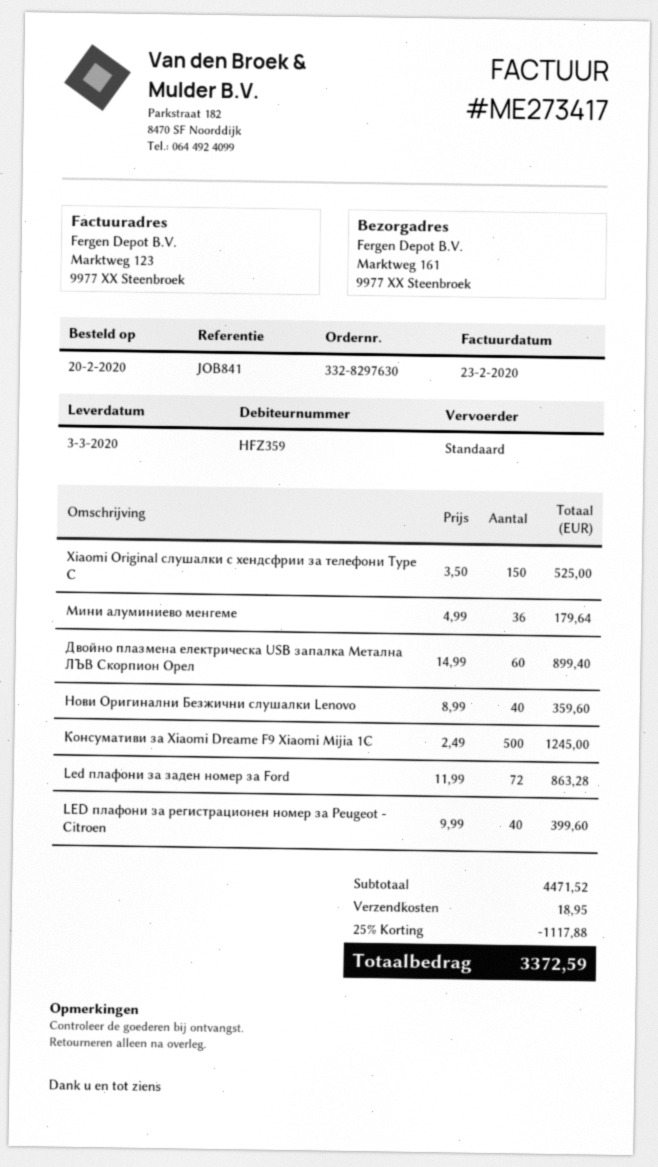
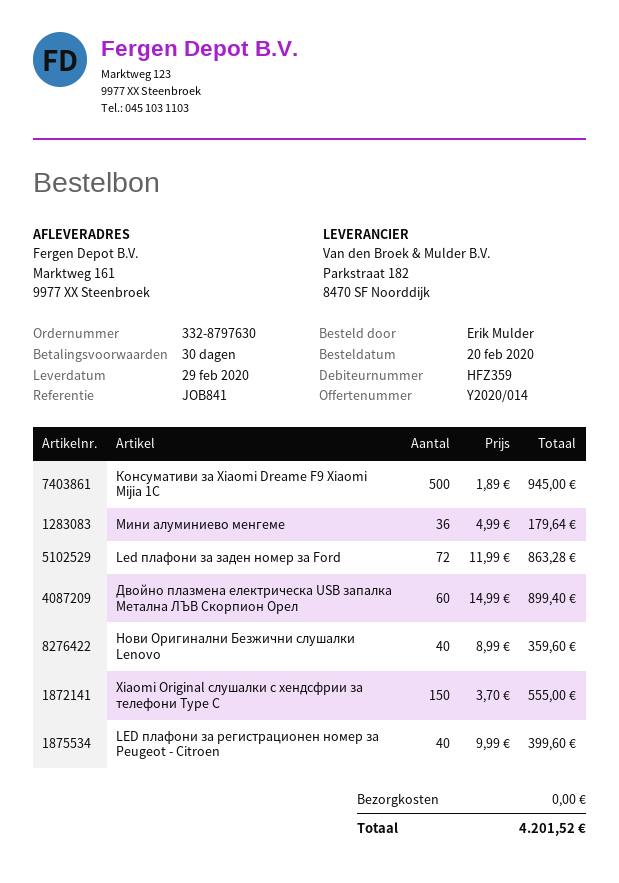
order number: 332-8297630 -> 332-8797630
delivery date: 2020-03-03 -> 2020-02-29
Xiaomi Original слушалки с хендсфрии за телефони Type C: 150 x 3.50 = 525.00 -> 150 x 3.70 = 555.00
Консумативи за Xiaomi Dreame F9 Xiaomi Mijia 1C: 500 x 2.49 = 1245.00 -> 500 x 1.89 = 945.00
discount: 25% = 1117.88 -> none
shipping: 18.95 -> 0.00
total: 3372.59 -> 4201.52

